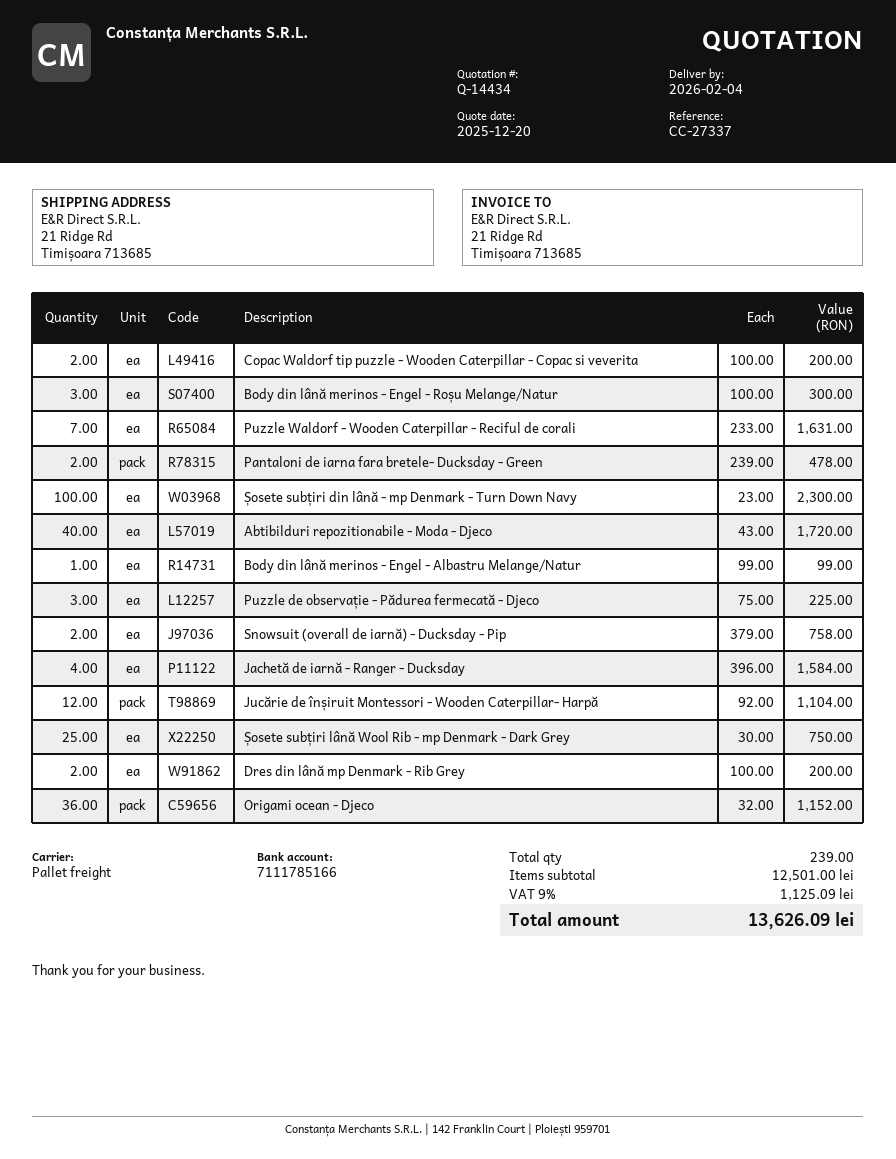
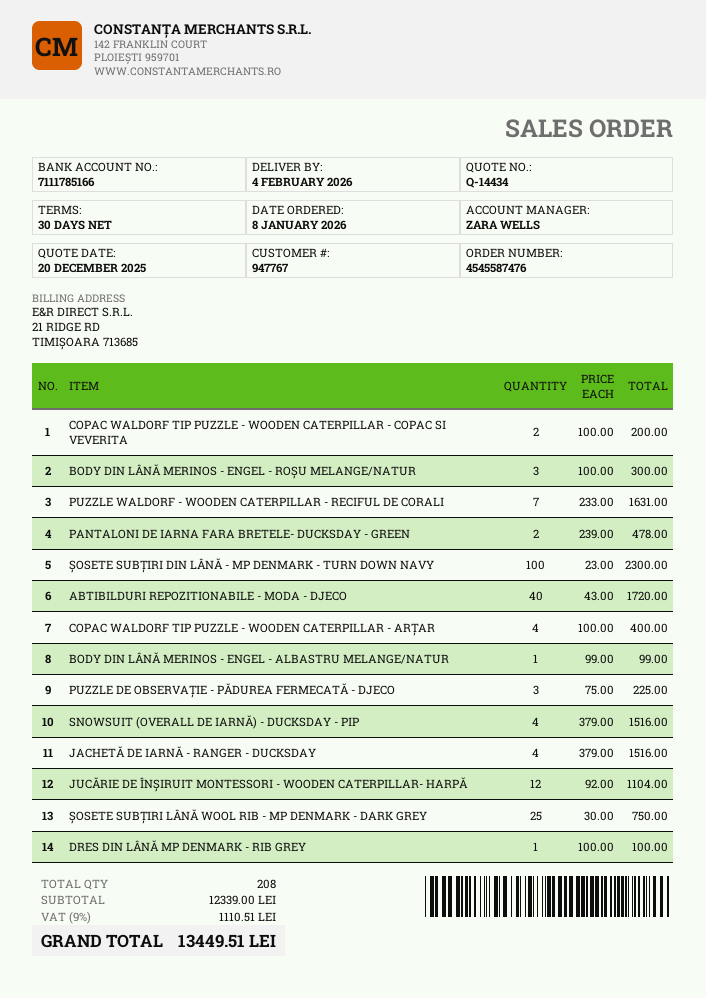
Snowsuit (overall de iarnă) - Ducksday - Pip: 2 x 379.00 = 758.00 -> 4 x 379.00 = 1516.00
Jachetă de iarnă - Ranger - Ducksday: 4 x 396.00 = 1584.00 -> 4 x 379.00 = 1516.00
Dres din lână mp Denmark - Rib Grey: 2 x 100.00 = 200.00 -> 1 x 100.00 = 100.00
Origami ocean - Djeco: 36 x 32.00 = 1152.00 -> none
COPAC WALDORF TIP PUZZLE - WOODEN CATERPILLAR - ARȚAR: none -> 4 x 100.00 = 400.00
total quantity: 239 -> 208
subtotal: 12501.00 -> 12339.00
tax: 9% = 1125.09 -> 9% = 1110.51
total: 13626.09 -> 13449.51

